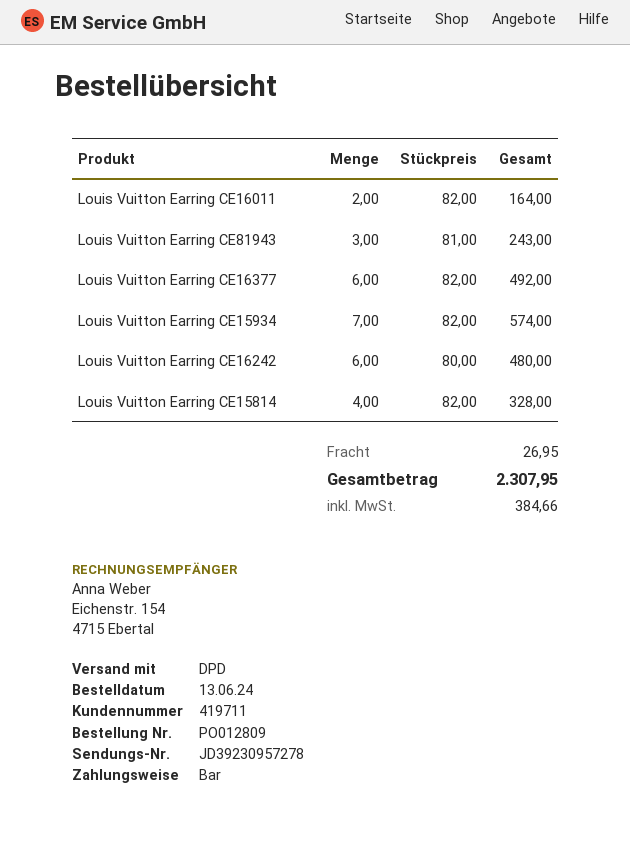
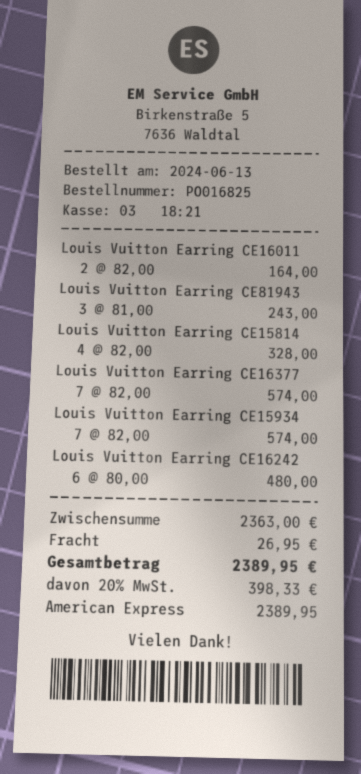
order number: PO012809 -> PO016825
payment method: cash -> American Express
Louis Vuitton Earring CE16377: 6 x 82.00 = 492.00 -> 7 x 82.00 = 574.00
tax: 384.66 -> 398.33
total: 2307.95 -> 2389.95

